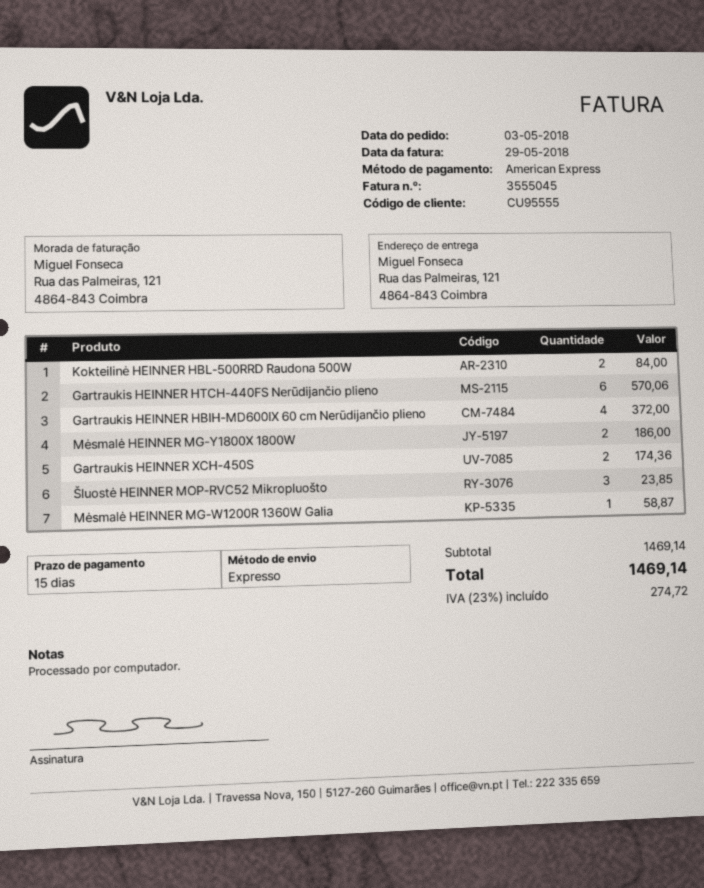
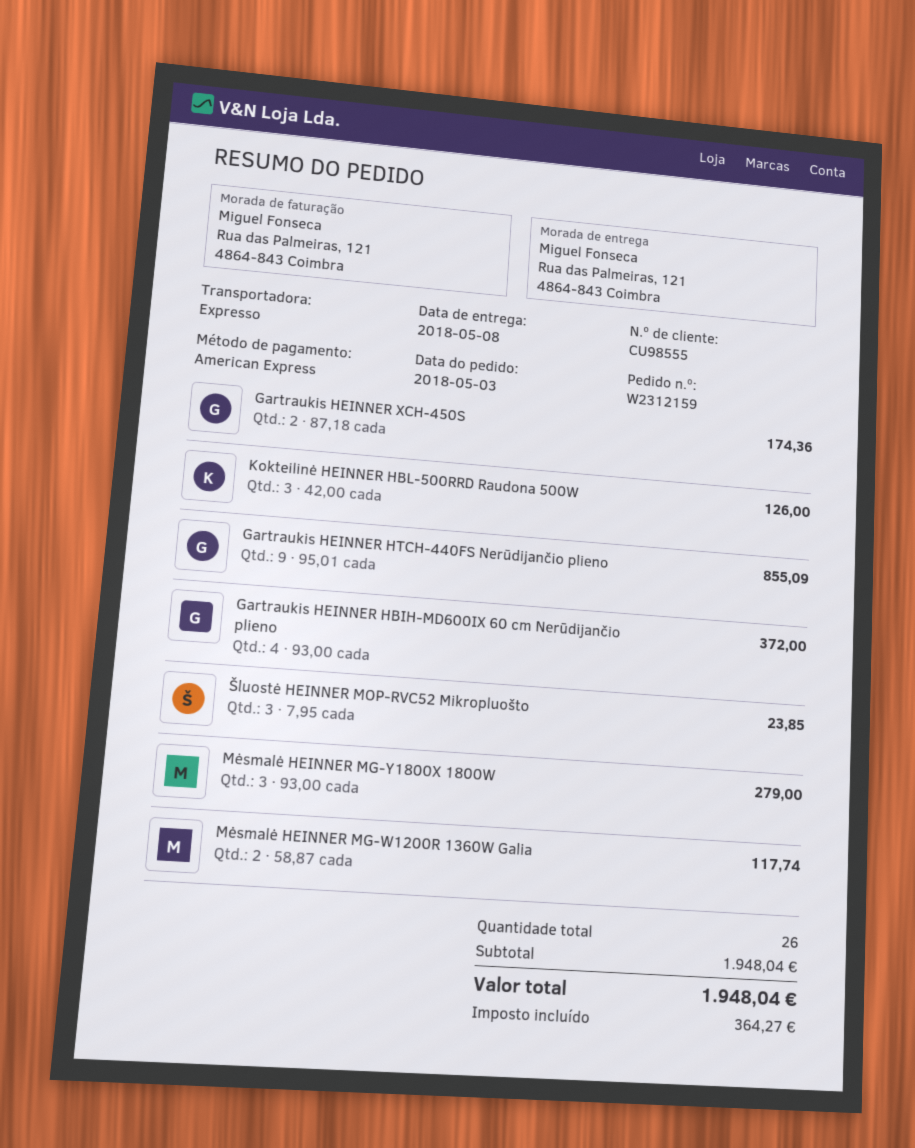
customer number: CU95555 -> CU98555
Kokteilinė HEINNER HBL-500RRD Raudona 500W: 2 for 84.00 -> 3 for 126.00
Gartraukis HEINNER HTCH-440FS Nerūdijančio plieno: 6 for 570.06 -> 9 for 855.09
Mėsmalė HEINNER MG-Y1800X 1800W: 2 for 186.00 -> 3 for 279.00
Mėsmalė HEINNER MG-W1200R 1360W Galia: 1 for 58.87 -> 2 for 117.74
subtotal: 1469.14 -> 1948.04
tax: 274.72 -> 364.27
total: 1469.14 -> 1948.04

